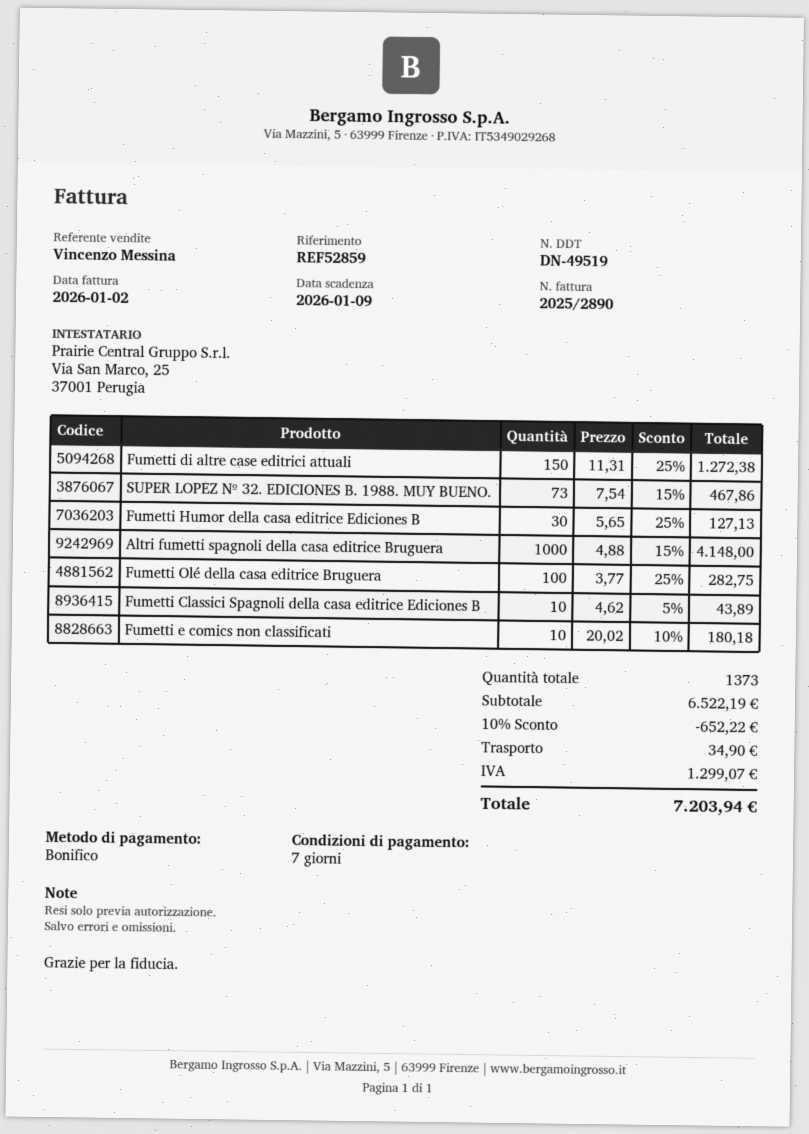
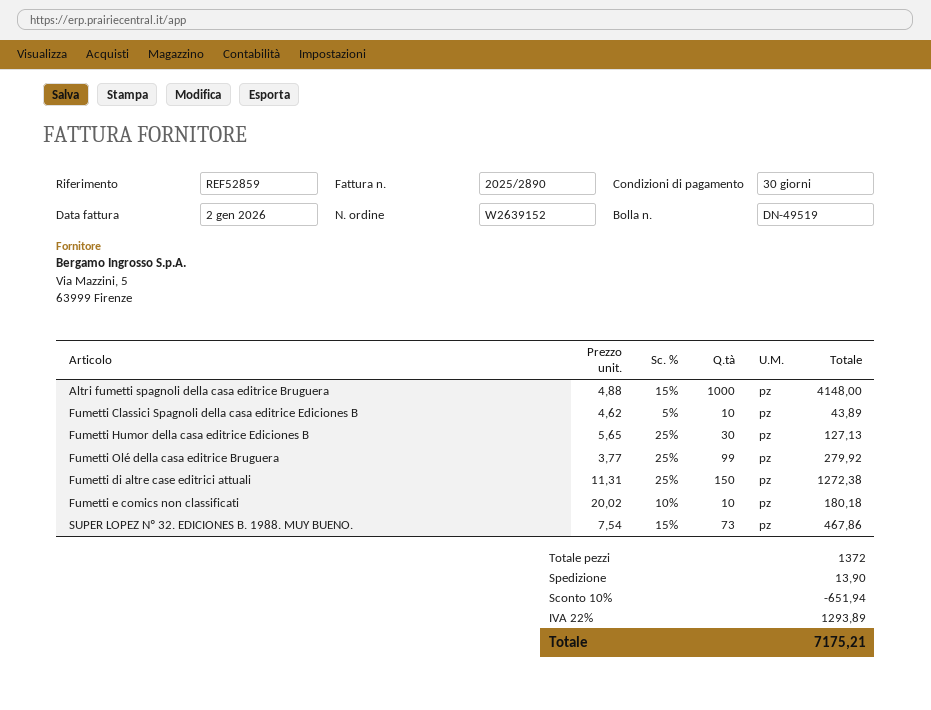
payment terms: 7 days -> 30 days
Fumetti Olé della casa editrice Bruguera: 100 x 3.77 - 25% = 282.75 -> 99 x 3.77 - 25% = 279.92
total quantity: 1373 -> 1372
discount: 10% = 652.22 -> 10% = 651.94
shipping: 34.90 -> 13.90
tax: 1299.07 -> 1293.89
total: 7203.94 -> 7175.21

